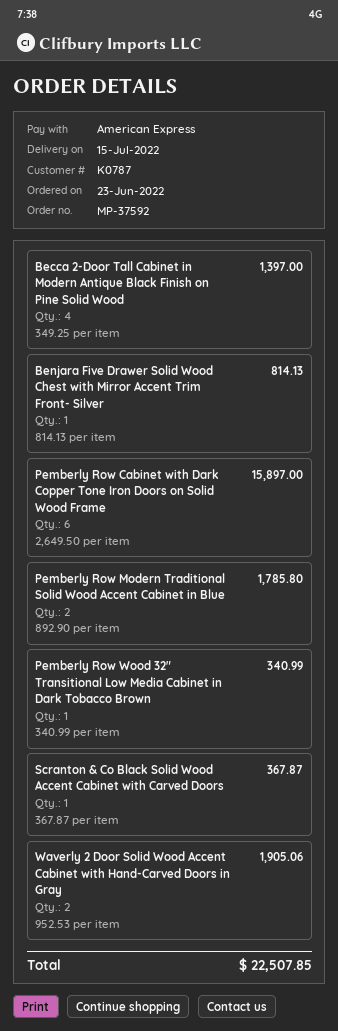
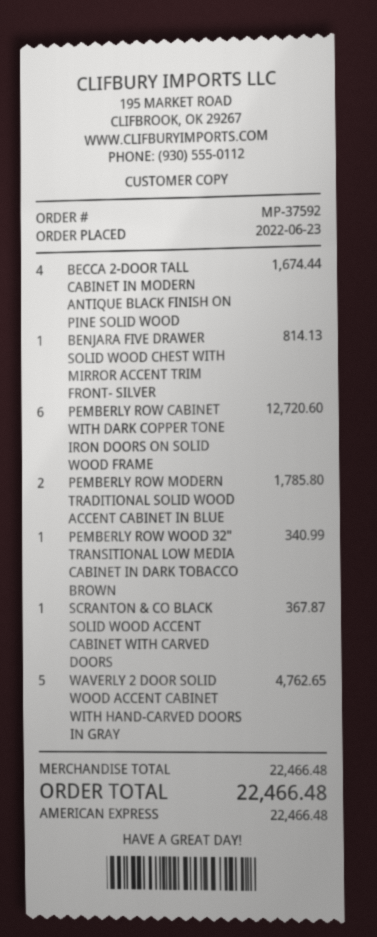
Becca 2-Door Tall Cabinet in Modern Antique Black Finish on Pine Solid Wood: 4 for 1397.00 -> 4 for 1674.44
Pemberly Row Cabinet with Dark Copper Tone Iron Doors on Solid Wood Frame: 6 for 15897.00 -> 6 for 12720.60
Waverly 2 Door Solid Wood Accent Cabinet with Hand-Carved Doors in Gray: 2 for 1905.06 -> 5 for 4762.65
total: 22507.85 -> 22466.48

